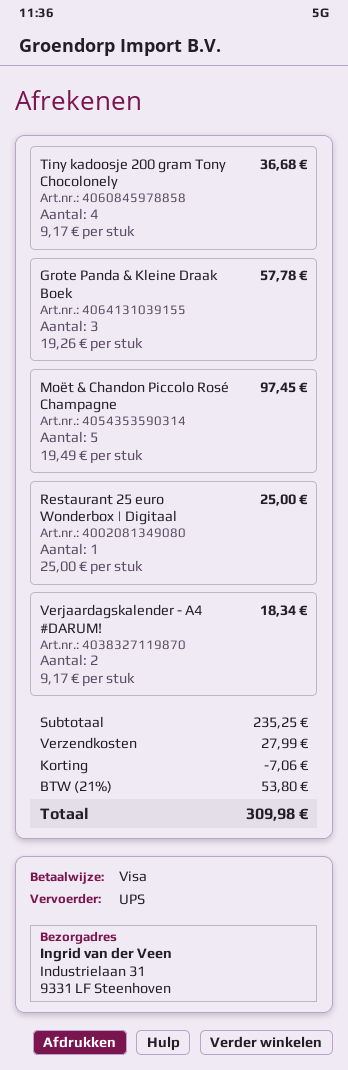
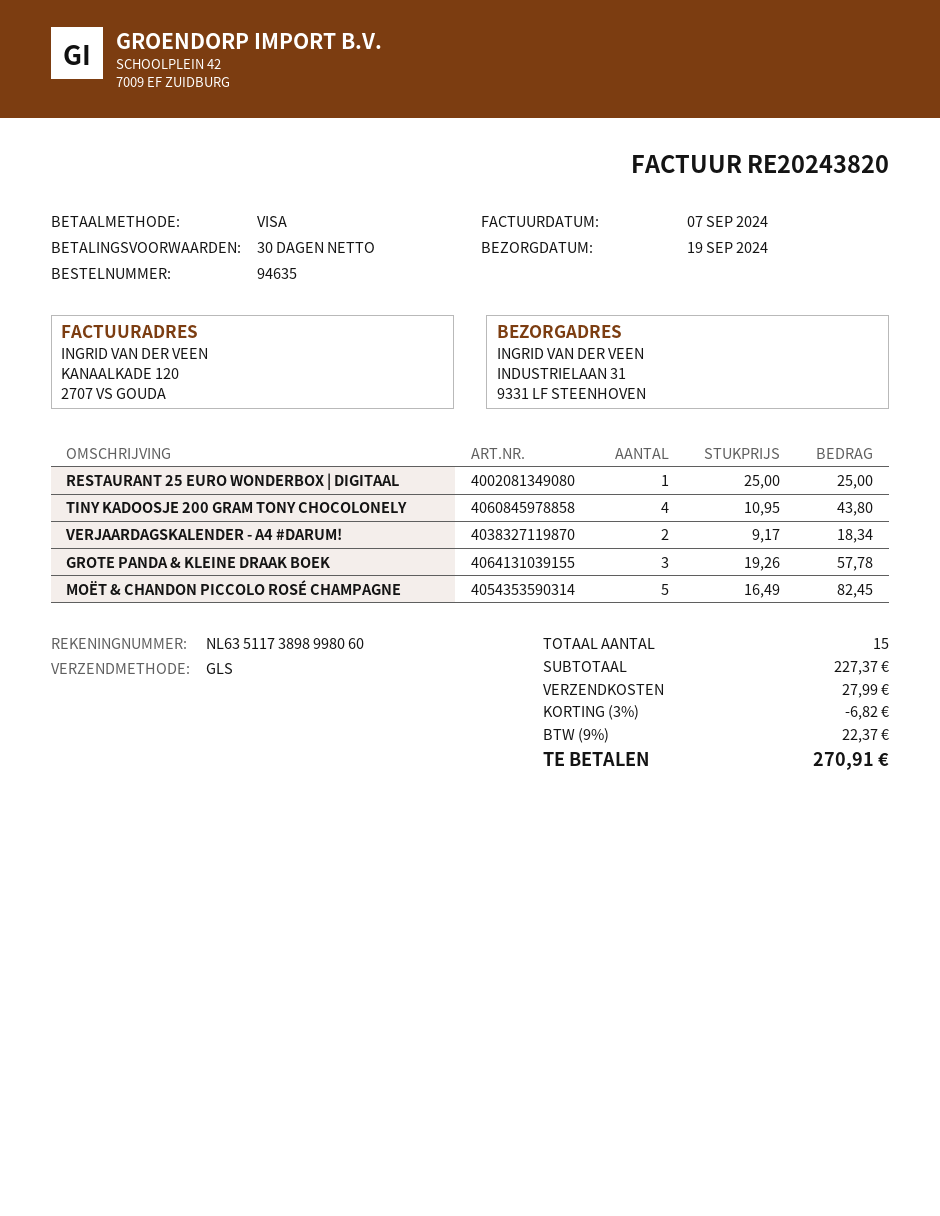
shipping method: UPS -> GLS
Tiny kadoosje 200 gram Tony Chocolonely: 4 x 9.17 = 36.68 -> 4 x 10.95 = 43.80
Moët & Chandon Piccolo Rosé Champagne: 5 x 19.49 = 97.45 -> 5 x 16.49 = 82.45
subtotal: 235.25 -> 227.37
discount: 7.06 -> 6.82
tax: 21% = 53.80 -> 9% = 22.37
total: 309.98 -> 270.91

